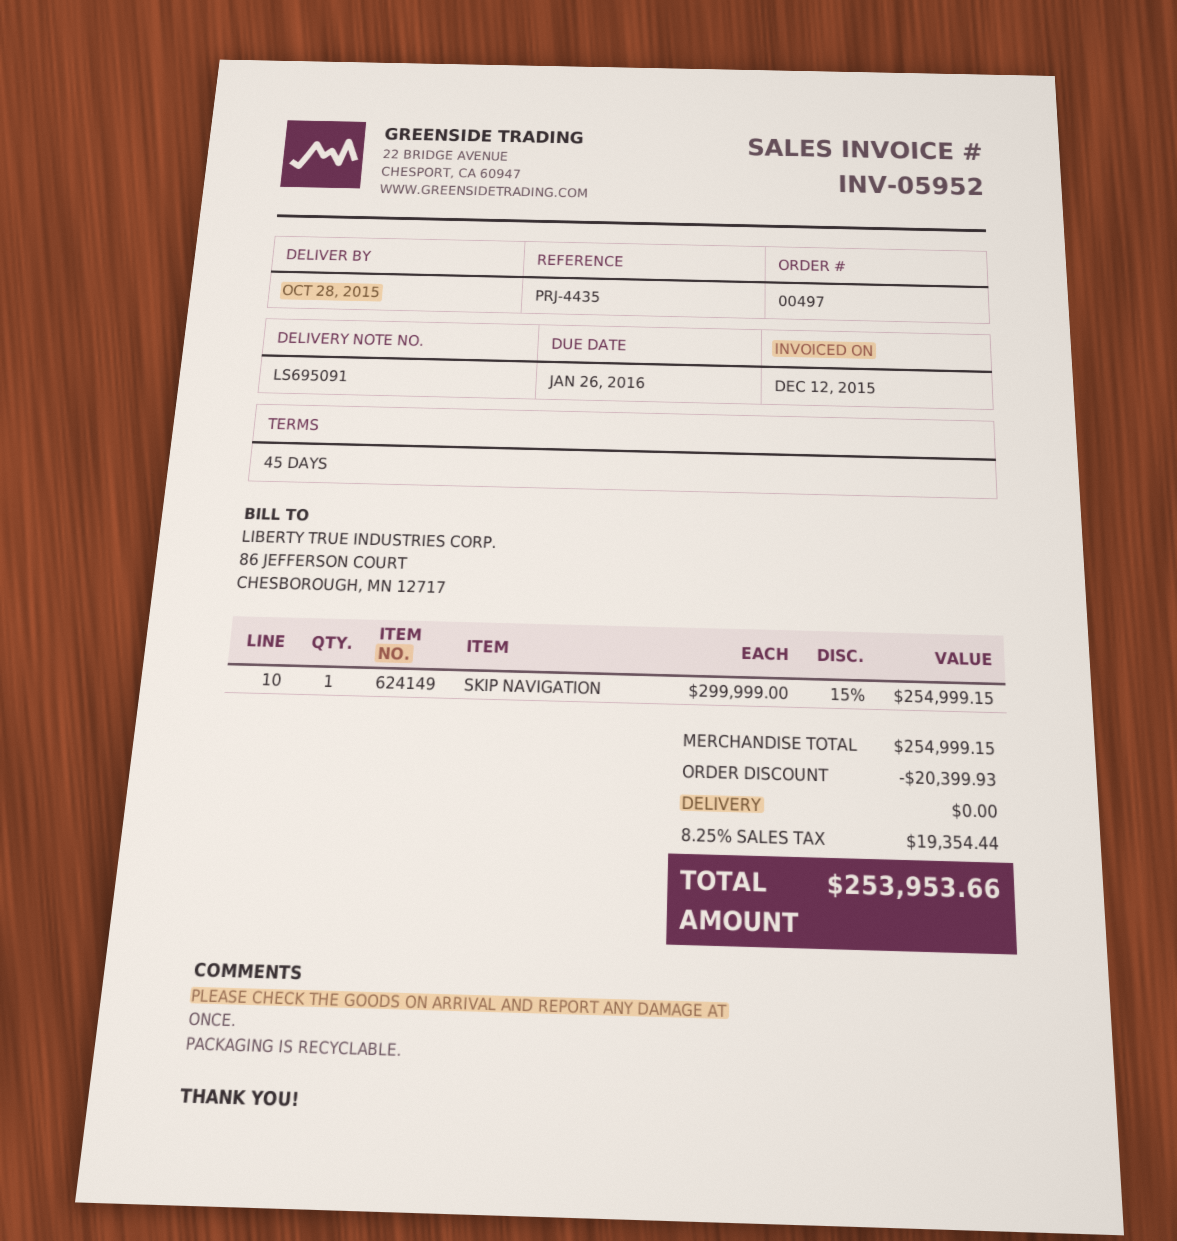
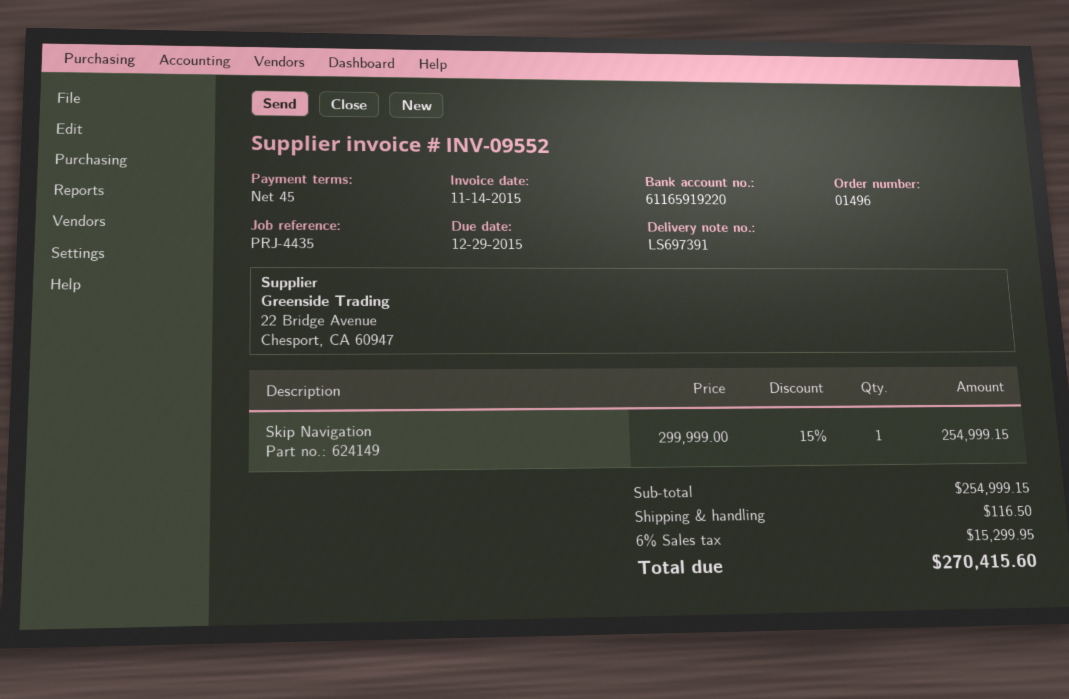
order number: 00497 -> 01496
delivery note number: LS695091 -> LS697391
invoice number: INV-05952 -> INV-09552
invoice date: 2015-12-12 -> 2015-11-14
due date: 2016-01-26 -> 2015-12-29
discount: 20399.93 -> none
shipping: 0.00 -> 116.50
tax: 8.25% = 19354.44 -> 6% = 15299.95
total: 253953.66 -> 270415.60

